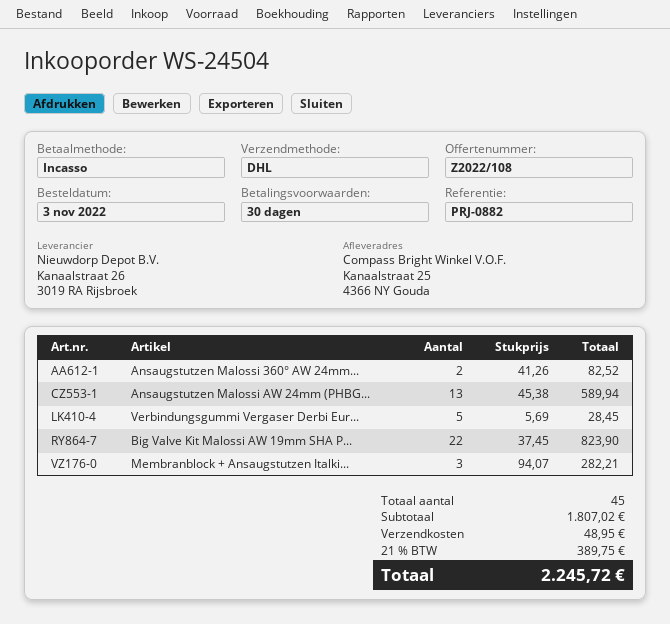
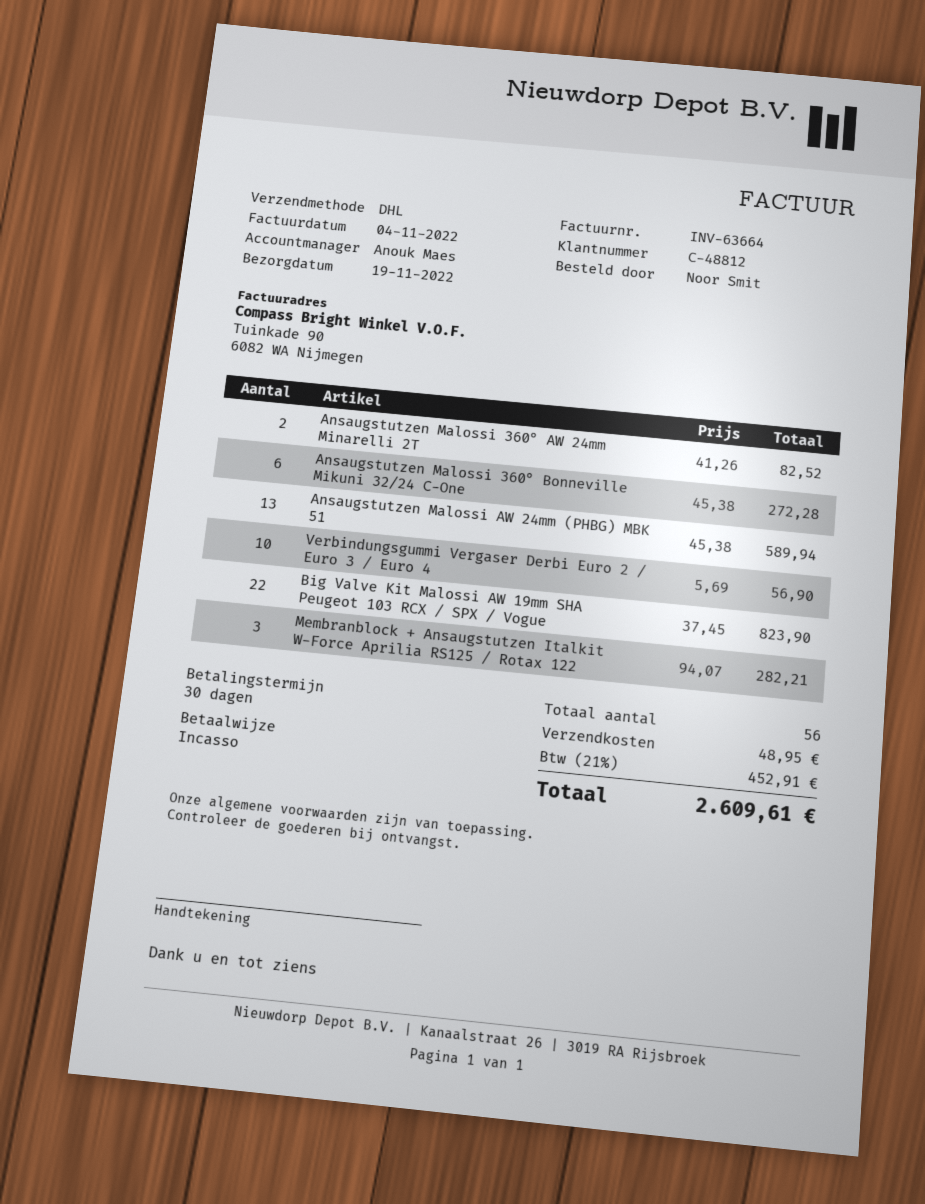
Verbindungsgummi Vergaser Derbi Eur...: 5 x 5.69 = 28.45 -> 10 x 5.69 = 56.90
Ansaugstutzen Malossi 360° Bonneville Mikuni 32/24 C-One: none -> 6 x 45.38 = 272.28
total quantity: 45 -> 56
tax: 21% = 389.75 -> 21% = 452.91
total: 2245.72 -> 2609.61

